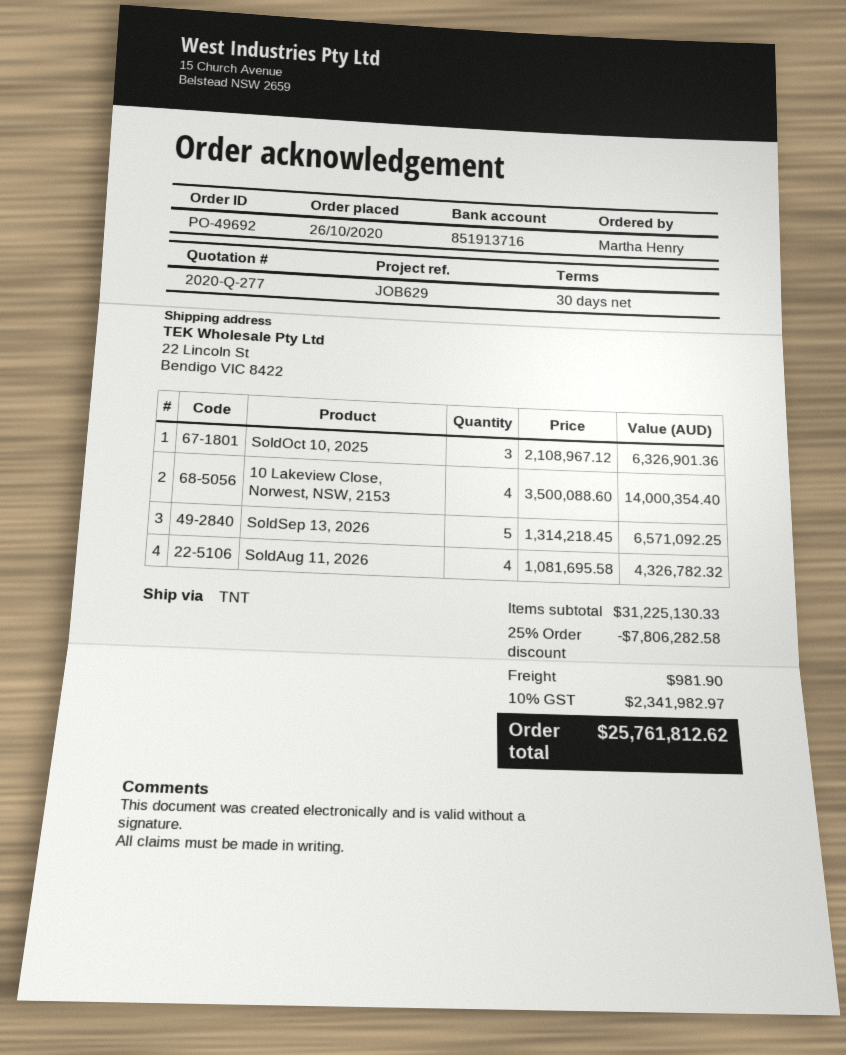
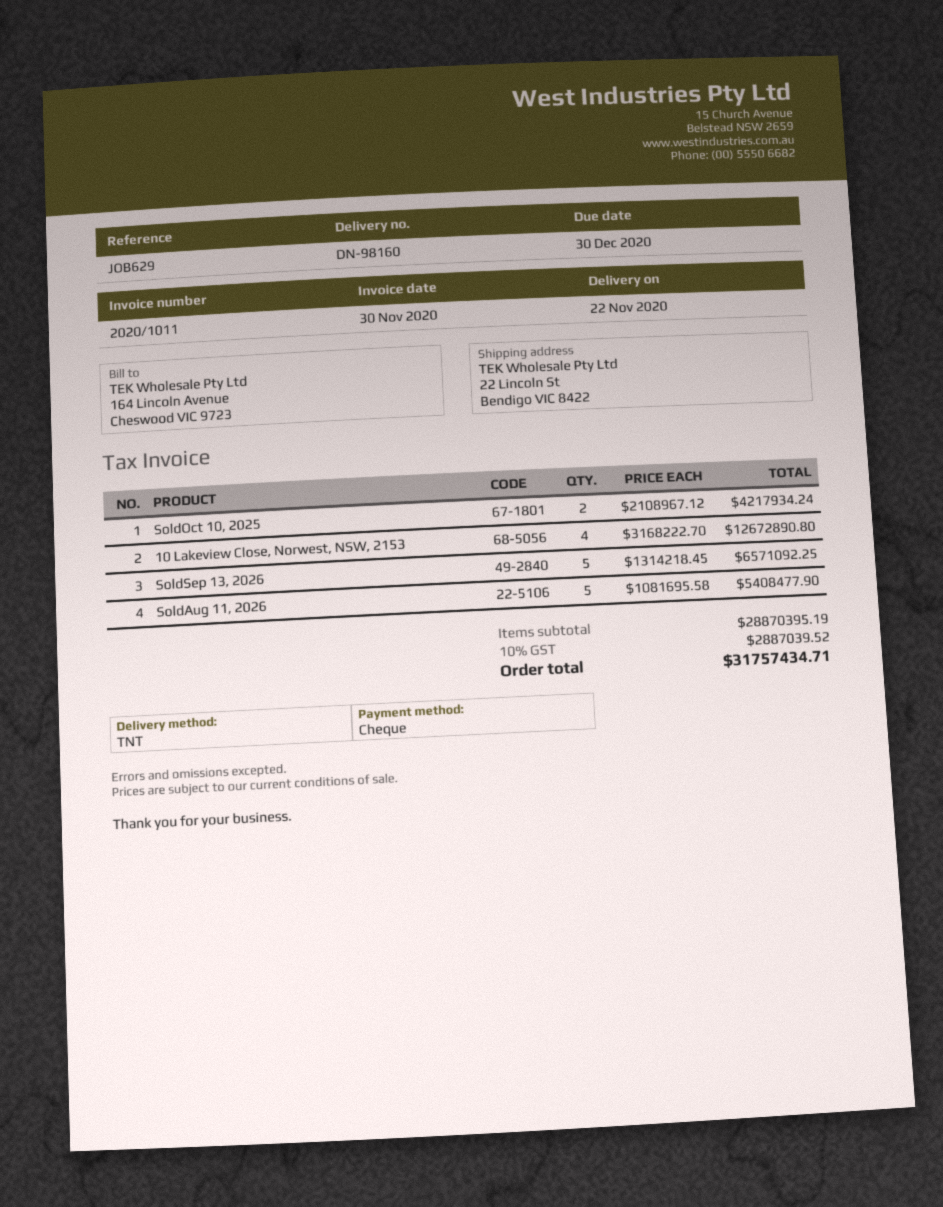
SoldOct 10, 2025: 3 x 2108967.12 = 6326901.36 -> 2 x 2108967.12 = 4217934.24
10 Lakeview Close, Norwest, NSW, 2153: 4 x 3500088.60 = 14000354.40 -> 4 x 3168222.70 = 12672890.80
SoldAug 11, 2026: 4 x 1081695.58 = 4326782.32 -> 5 x 1081695.58 = 5408477.90
subtotal: 31225130.33 -> 28870395.19
discount: 25% = 7806282.58 -> none
shipping: 981.90 -> none
tax: 10% = 2341982.97 -> 10% = 2887039.52
total: 25761812.62 -> 31757434.71

